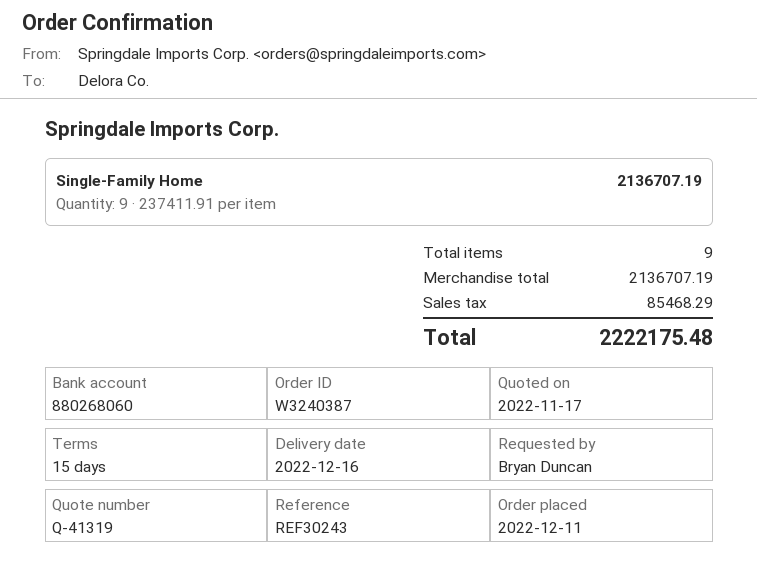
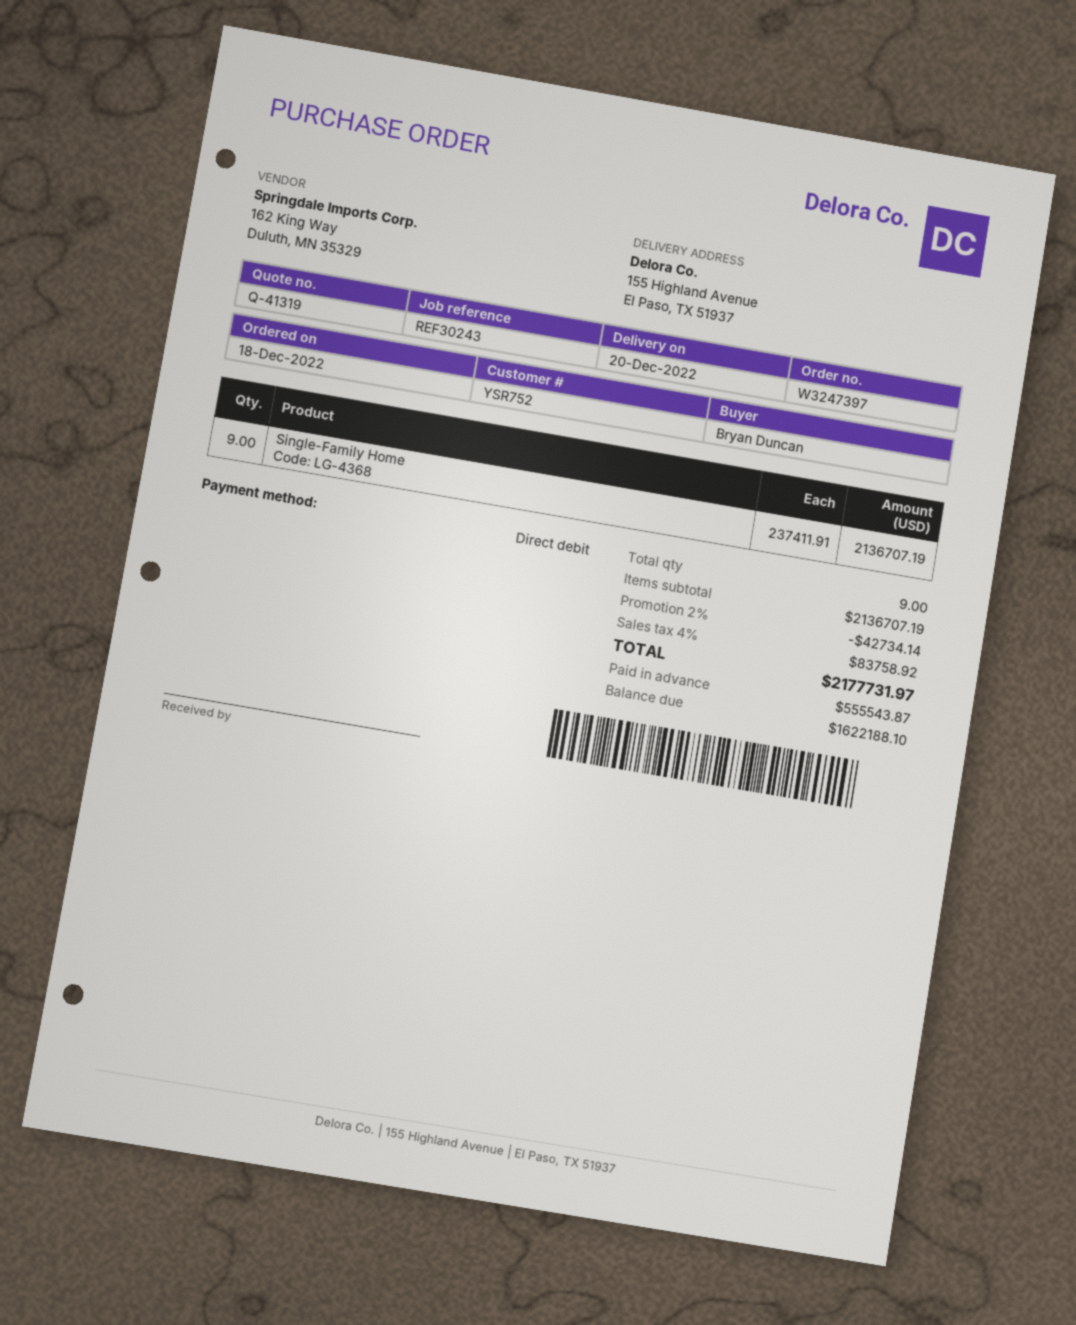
order number: W3240387 -> W3247397
order date: 2022-12-11 -> 2022-12-18
delivery date: 2022-12-16 -> 2022-12-20
discount: none -> 2% = 42734.14
tax: 85468.29 -> 83758.92
total: 2222175.48 -> 2177731.97

